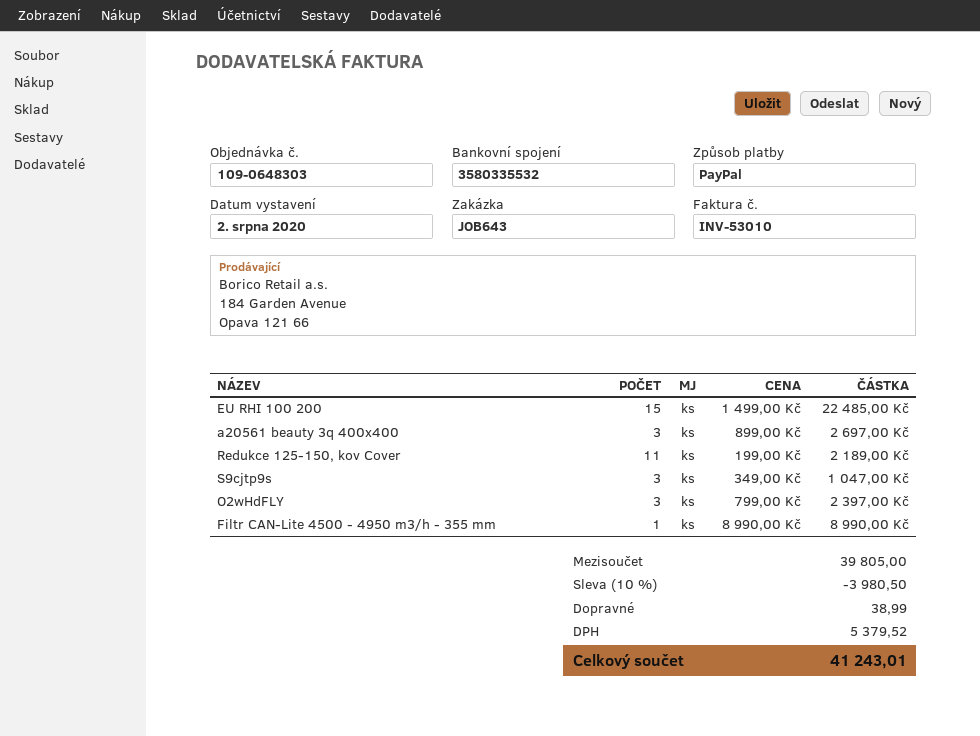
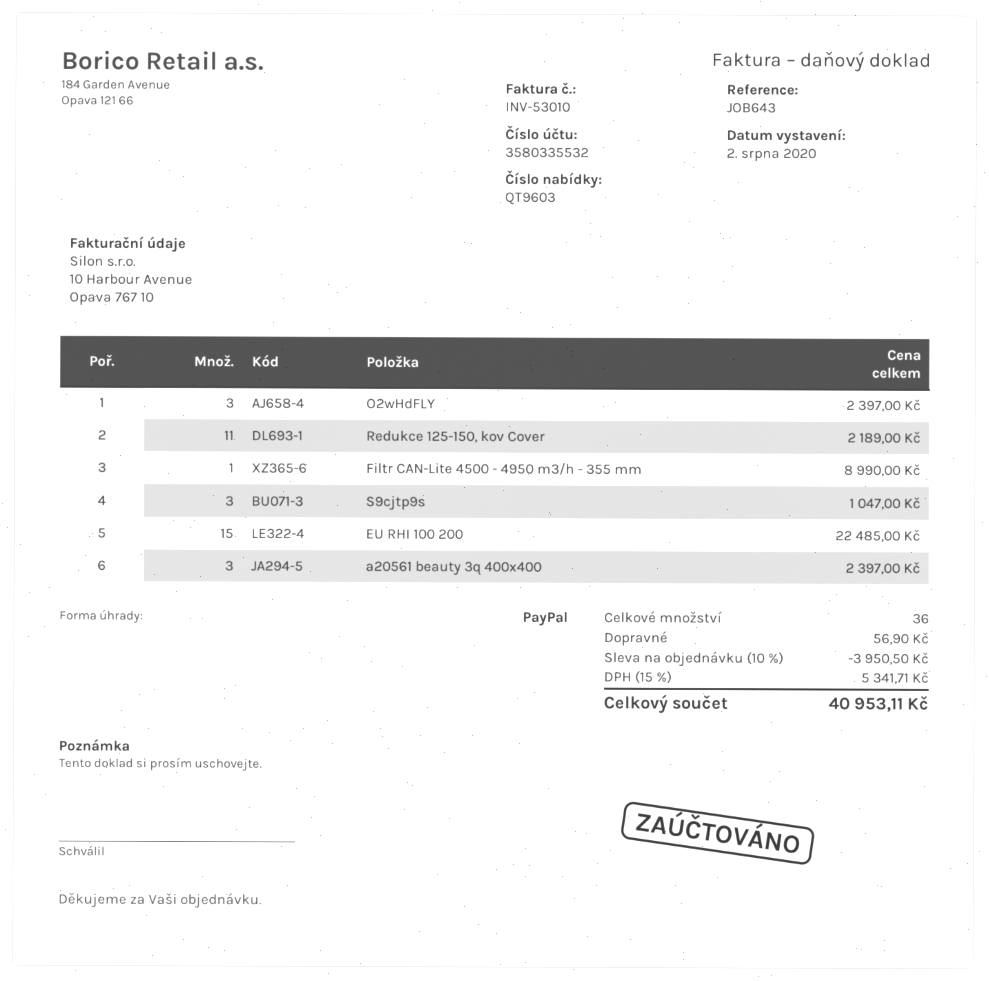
a20561 beauty 3q 400x400: 3 for 2697.00 -> 3 for 2397.00
discount: 10% = 3980.50 -> 10% = 3950.50
shipping: 38.99 -> 56.90
tax: 5379.52 -> 5341.71
total: 41243.01 -> 40953.11

